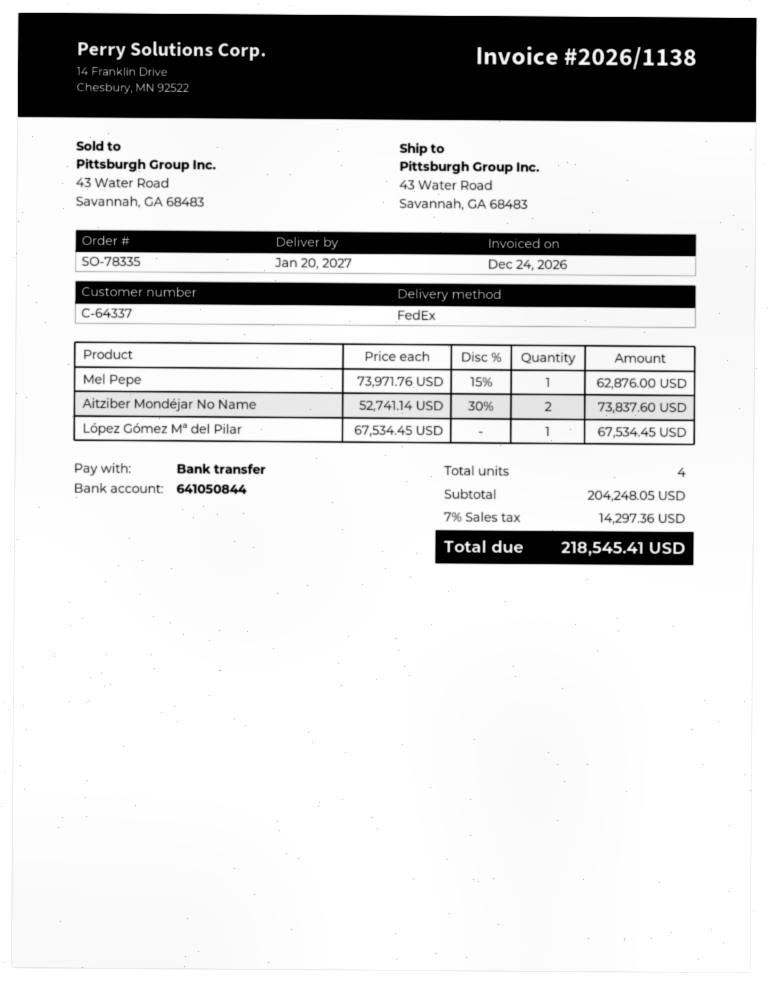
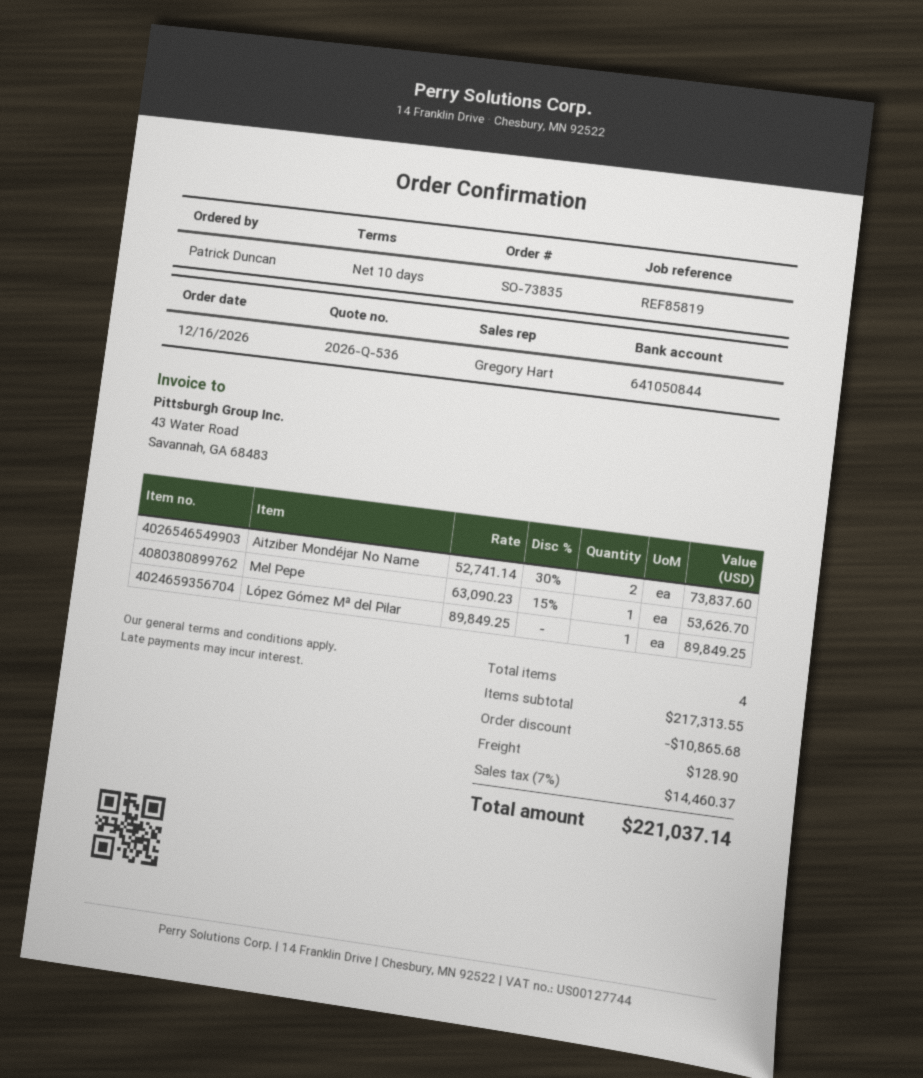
order number: SO-78335 -> SO-73835
Mel Pepe: 1 x 73971.76 - 15% = 62876.00 -> 1 x 63090.23 - 15% = 53626.70
López Gómez Mª del Pilar: 1 x 67534.45 = 67534.45 -> 1 x 89849.25 = 89849.25
subtotal: 204248.05 -> 217313.55
discount: none -> 10865.68
shipping: none -> 128.90
tax: 7% = 14297.36 -> 7% = 14460.37
total: 218545.41 -> 221037.14

